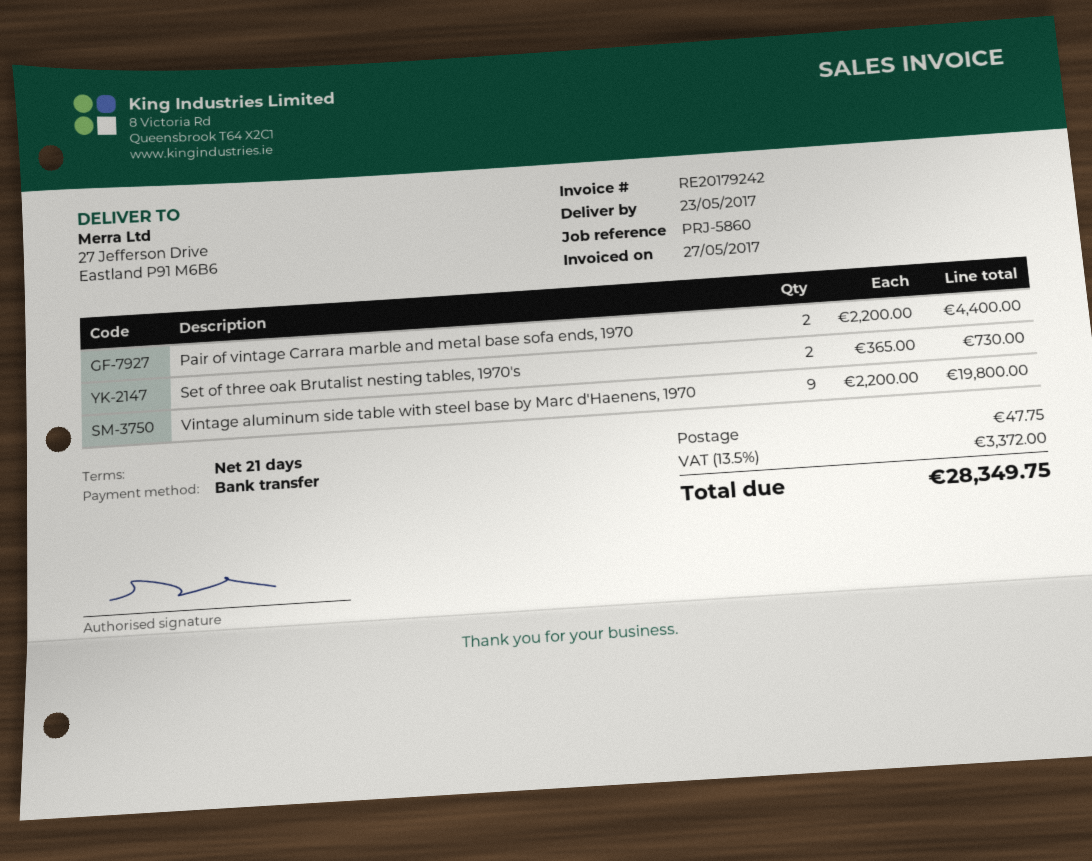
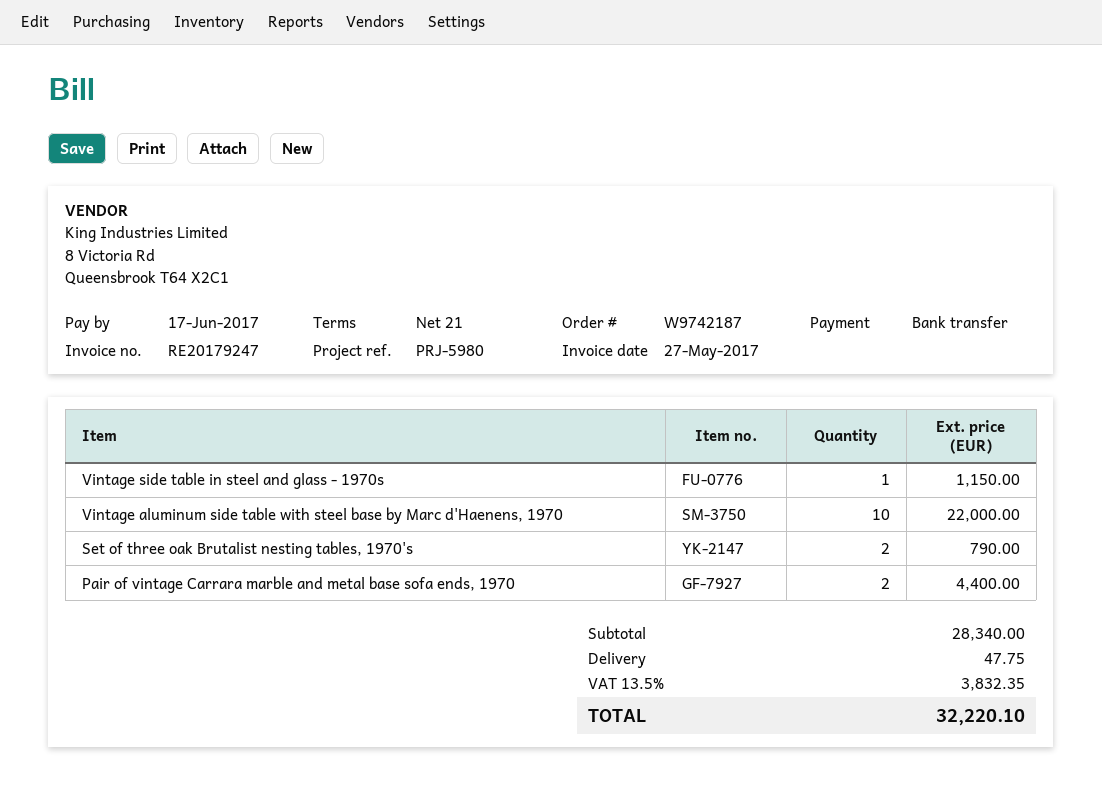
invoice number: RE20179242 -> RE20179247
reference: PRJ-5860 -> PRJ-5980
Set of three oak Brutalist nesting tables, 1970's: 2 for 730.00 -> 2 for 790.00
Vintage aluminum side table with steel base by Marc d'Haenens, 1970: 9 for 19800.00 -> 10 for 22000.00
Vintage side table in steel and glass - 1970s: none -> 1 for 1150.00
tax: 13.5% = 3372.00 -> 13.5% = 3832.35
total: 28349.75 -> 32220.10

